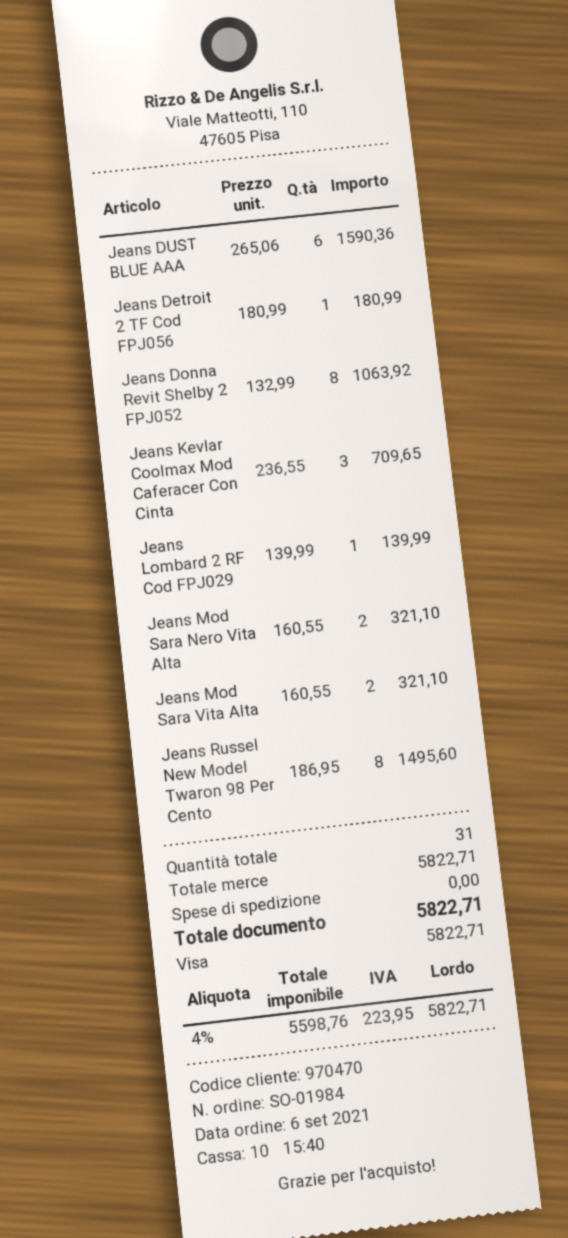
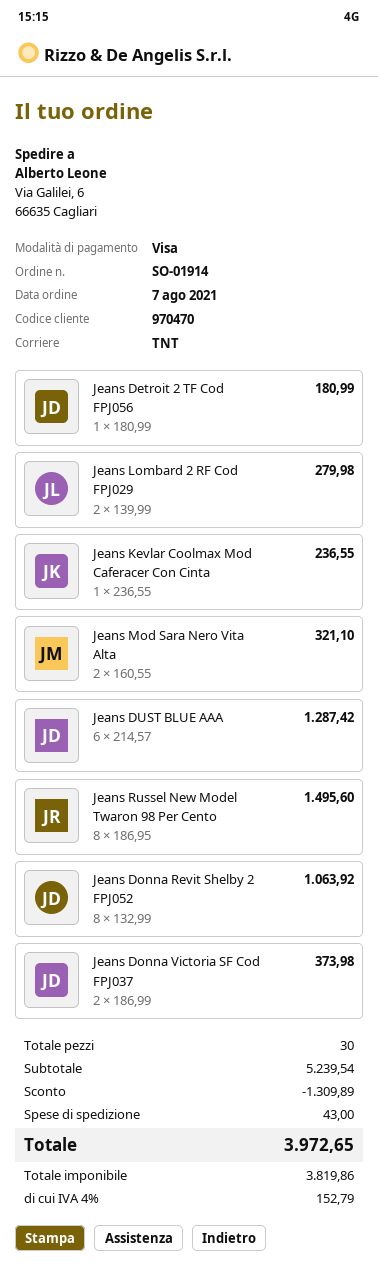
order number: SO-01984 -> SO-01914
order date: 2021-09-06 -> 2021-08-07
Jeans DUST BLUE AAA: 6 x 265.06 = 1590.36 -> 6 x 214.57 = 1287.42
Jeans Kevlar Coolmax Mod Caferacer Con Cinta: 3 x 236.55 = 709.65 -> 1 x 236.55 = 236.55
Jeans Lombard 2 RF Cod FPJ029: 1 x 139.99 = 139.99 -> 2 x 139.99 = 279.98
Jeans Mod Sara Vita Alta: 2 x 160.55 = 321.10 -> none
Jeans Donna Victoria SF Cod FPJ037: none -> 2 x 186.99 = 373.98
total quantity: 31 -> 30
subtotal: 5822.71 -> 5239.54
discount: none -> 1309.89
shipping: 0.00 -> 43.00
net: 5598.76 -> 3819.86
tax: 4% = 223.95 -> 4% = 152.79
total: 5822.71 -> 3972.65

